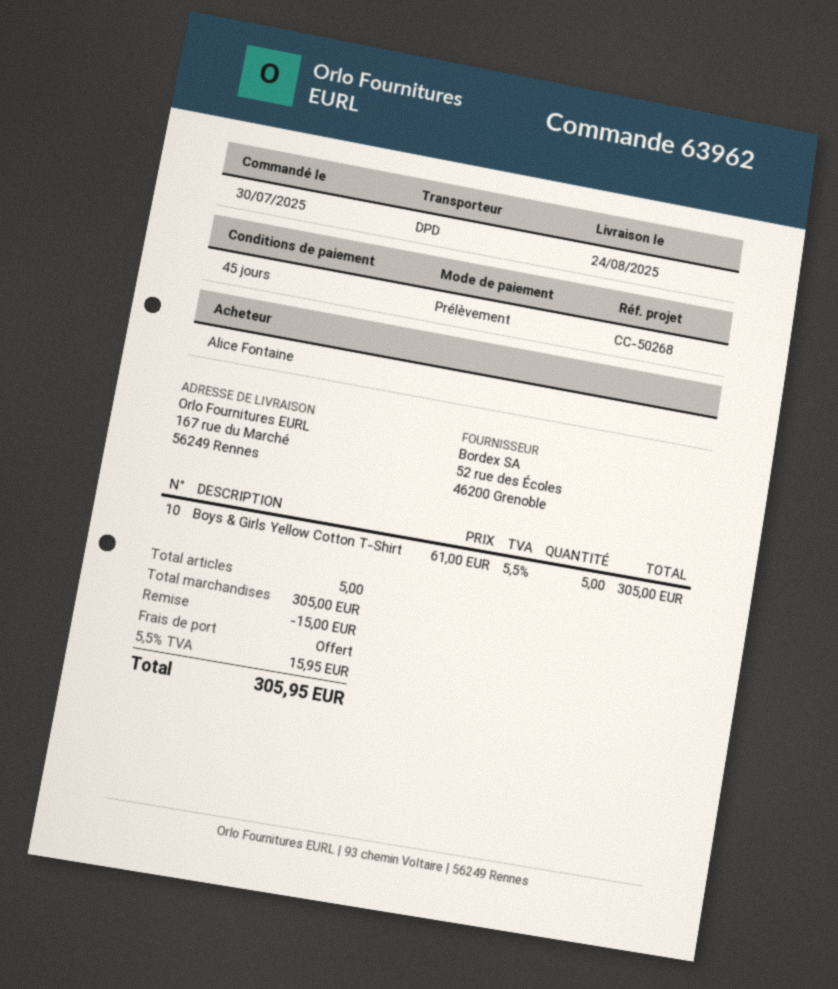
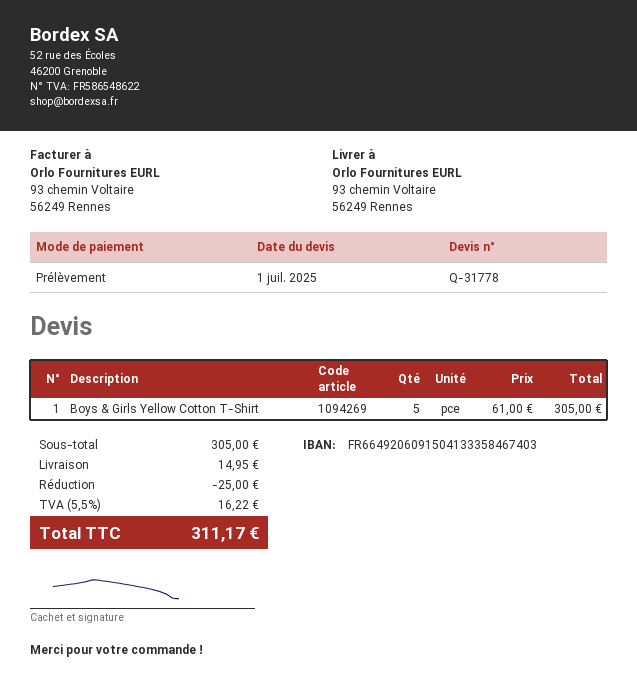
ship to: 167 rue du Marché, 56249 Rennes -> 93 chemin Voltaire, 56249 Rennes
discount: 15.00 -> 25.00
shipping: 0.00 -> 14.95
tax: 5.5% = 15.95 -> 5.5% = 16.22
total: 305.95 -> 311.17

